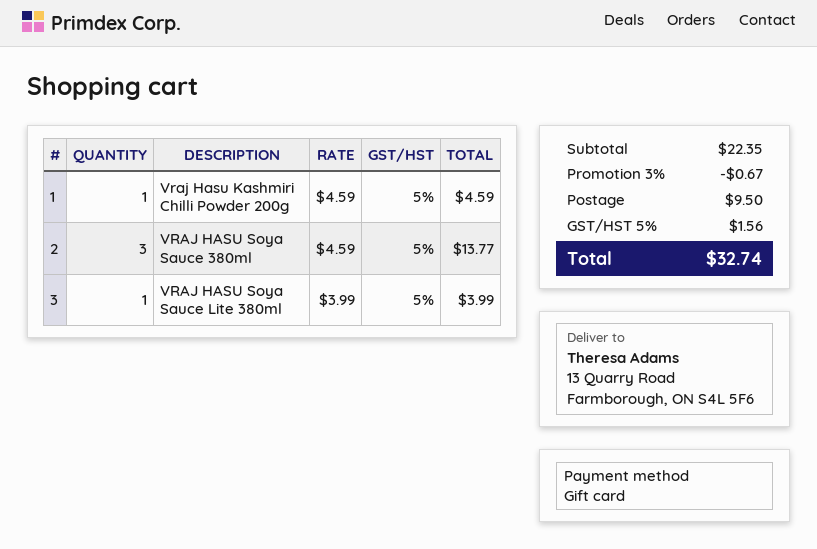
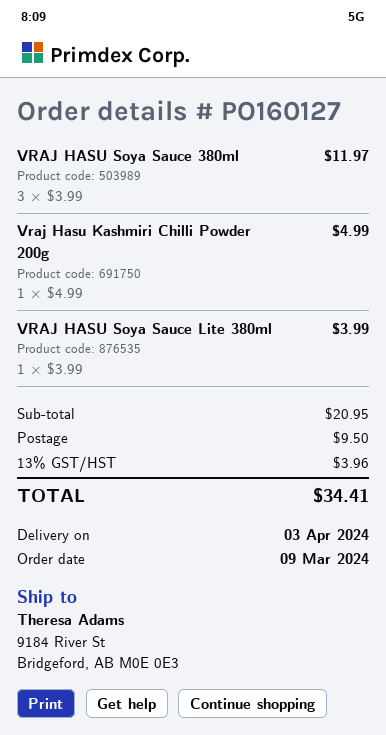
ship to: 13 Quarry Road, Farmborough, ON S4L 5F6 -> 9184 River St, Bridgeford, AB M0E 0E3
Vraj Hasu Kashmiri Chilli Powder 200g: 1 x 4.59 = 4.59 -> 1 x 4.99 = 4.99
VRAJ HASU Soya Sauce 380ml: 3 x 4.59 = 13.77 -> 3 x 3.99 = 11.97
subtotal: 22.35 -> 20.95
discount: 3% = 0.67 -> none
tax: 5% = 1.56 -> 13% = 3.96
total: 32.74 -> 34.41

